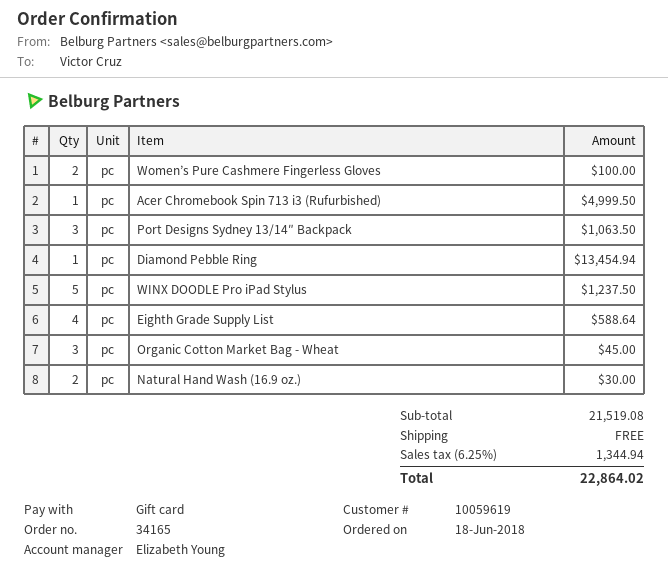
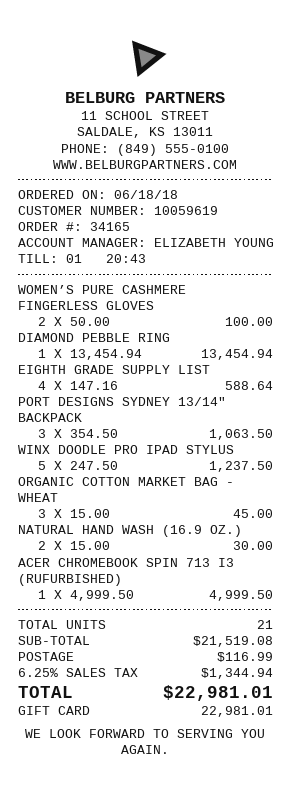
shipping: 0.00 -> 116.99
total: 22864.02 -> 22981.01

